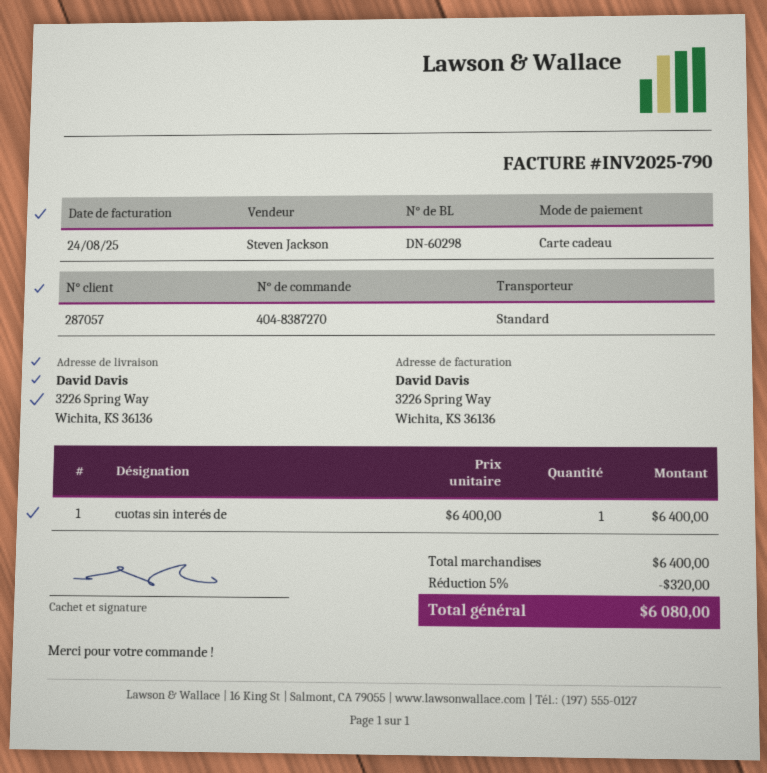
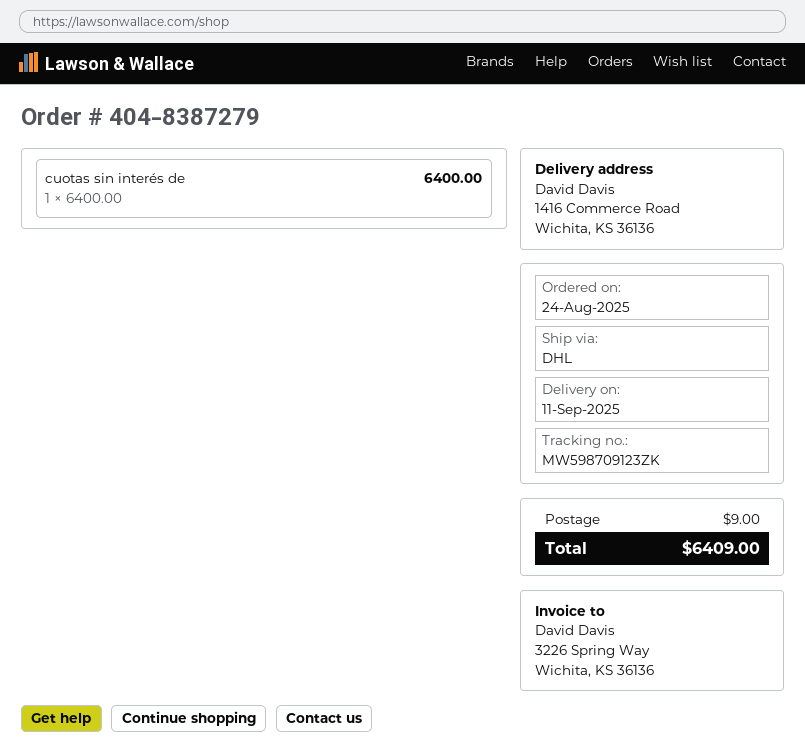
order number: 404-8387270 -> 404-8387279
shipping method: standard -> DHL
ship to: 3226 Spring Way, Wichita, KS 36136 -> 1416 Commerce Road, Wichita, KS 36136
discount: 5% = 320.00 -> none
shipping: none -> 9.00
total: 6080.00 -> 6409.00

